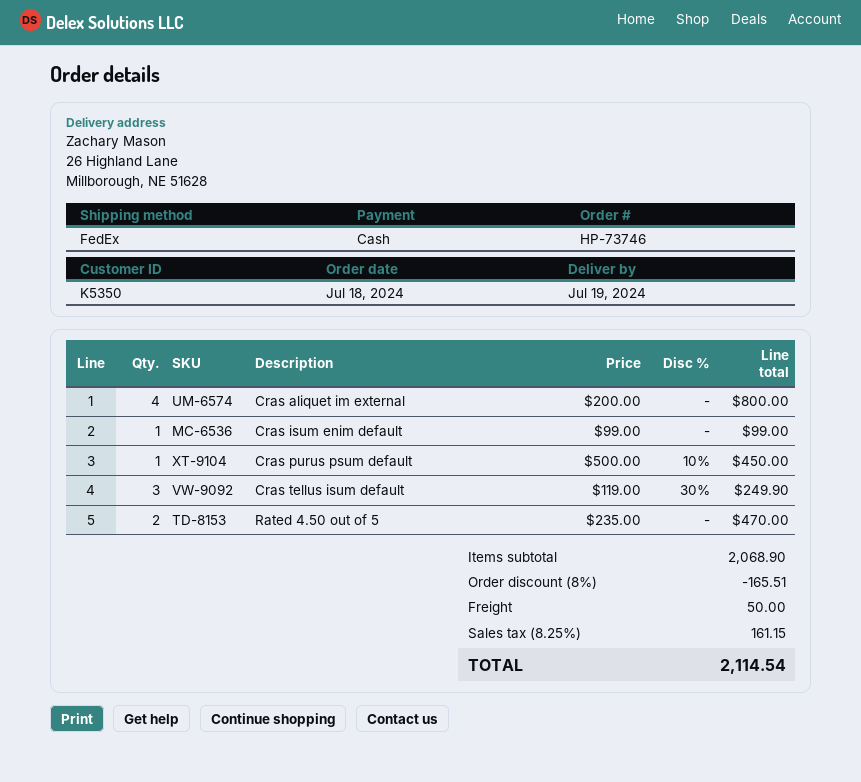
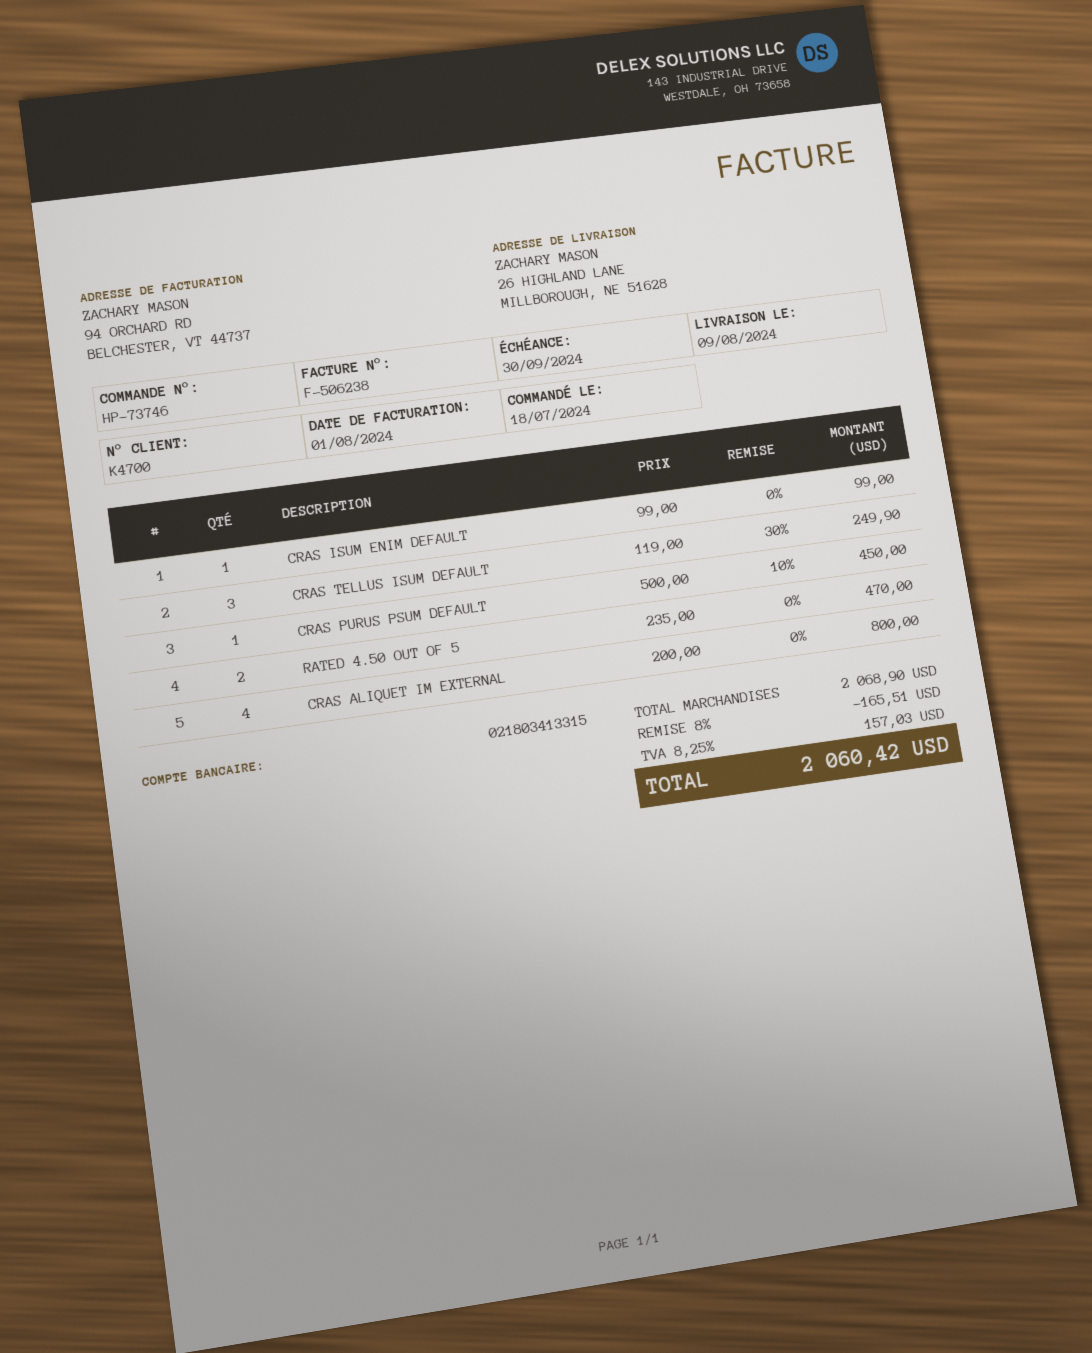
delivery date: 2024-07-19 -> 2024-08-09
customer number: K5350 -> K4700
shipping: 50.00 -> none
tax: 8.25% = 161.15 -> 8.25% = 157.03
total: 2114.54 -> 2060.42

